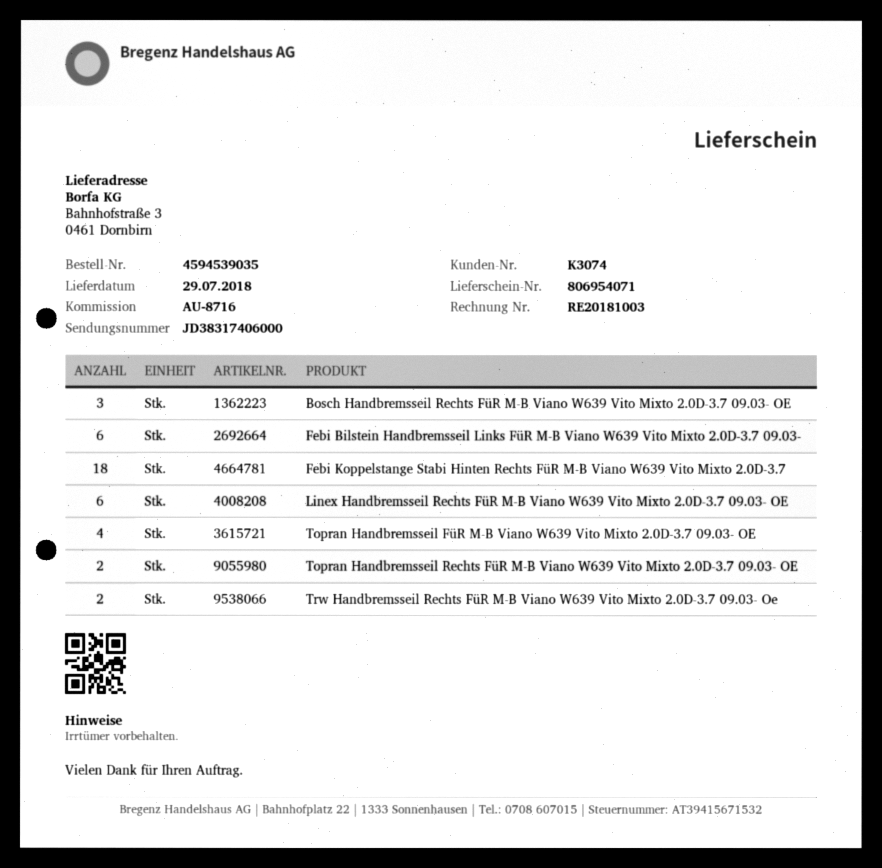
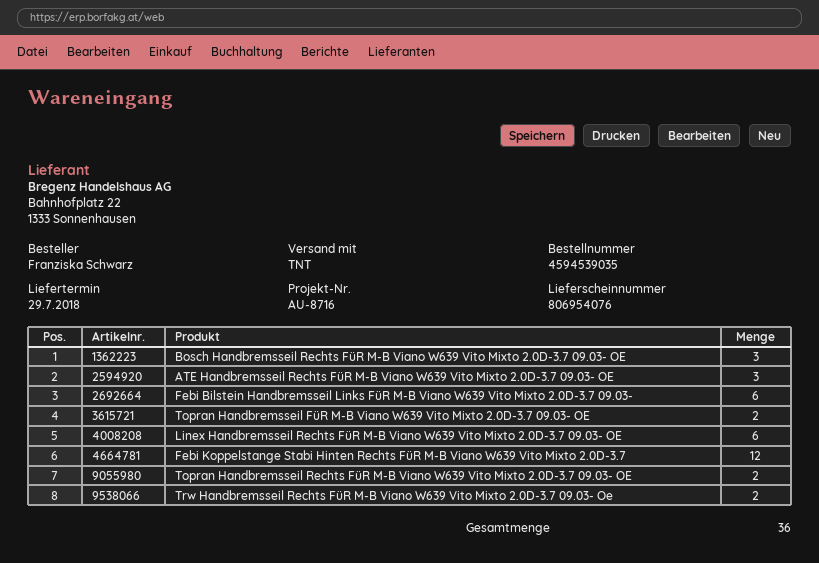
delivery note number: 806954071 -> 806954076
Febi Koppelstange Stabi Hinten Rechts FüR M-B Viano W639 Vito Mixto 2.0D-3.7: 18 -> 12
Topran Handbremsseil FüR M-B Viano W639 Vito Mixto 2.0D-3.7 09.03- OE: 4 -> 2
ATE Handbremsseil Rechts FüR M-B Viano W639 Vito Mixto 2.0D-3.7 09.03- OE: none -> 3

